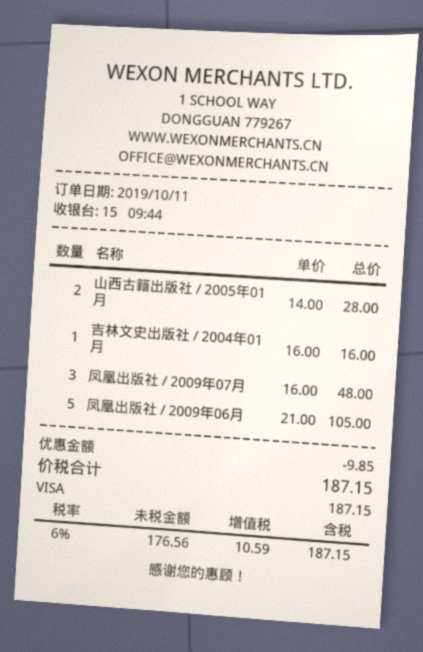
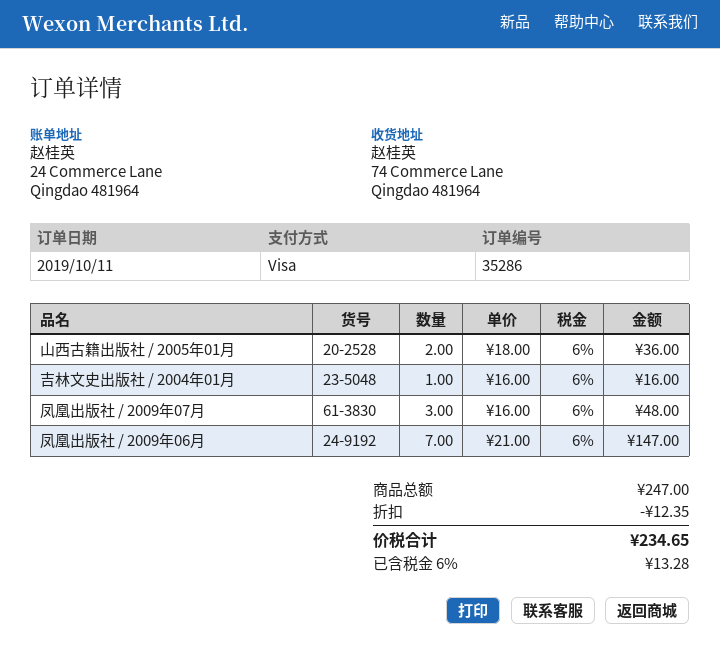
山西古籍出版社 / 2005年01月: 2 x 14.00 = 28.00 -> 2 x 18.00 = 36.00
凤凰出版社 / 2009年06月: 5 x 21.00 = 105.00 -> 7 x 21.00 = 147.00
discount: 9.85 -> 12.35
tax: 6% = 10.59 -> 6% = 13.28
total: 187.15 -> 234.65

